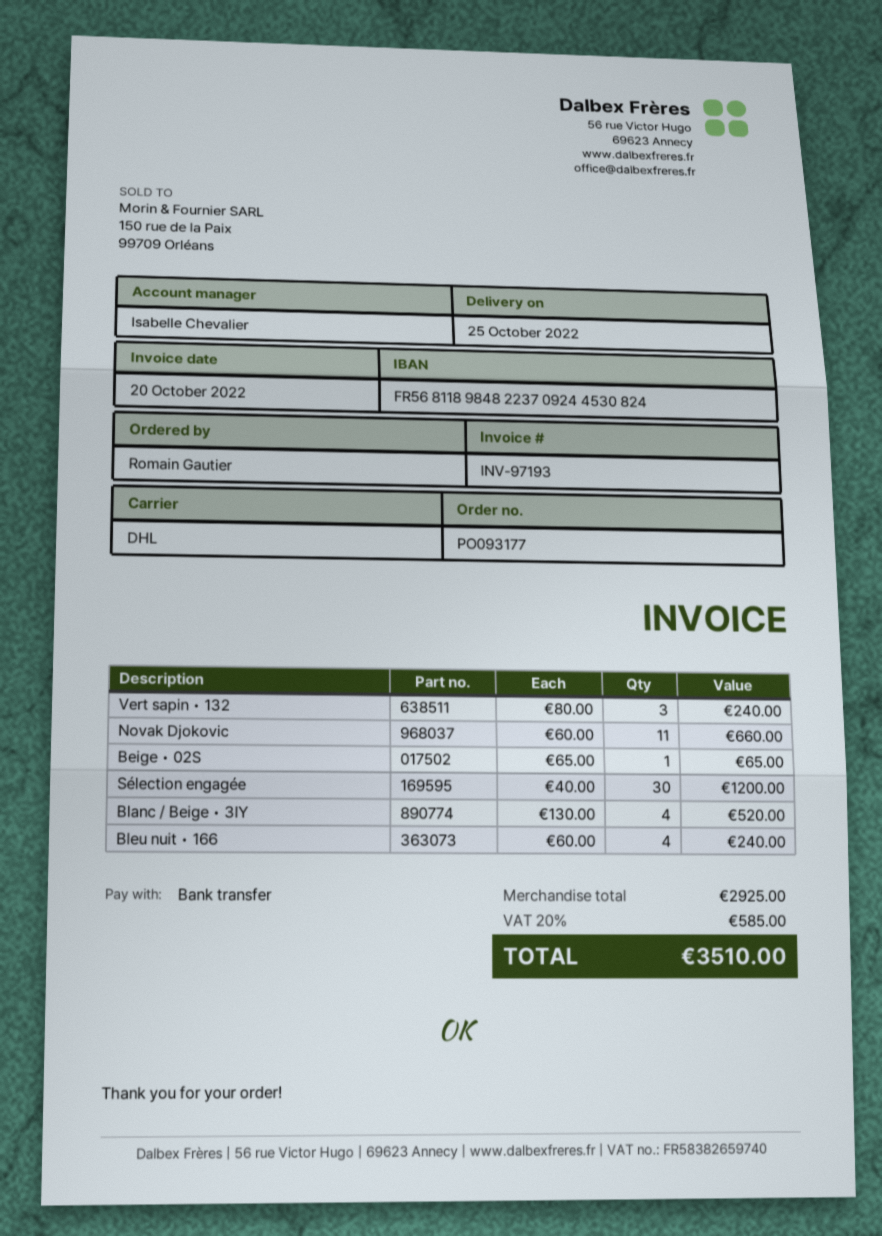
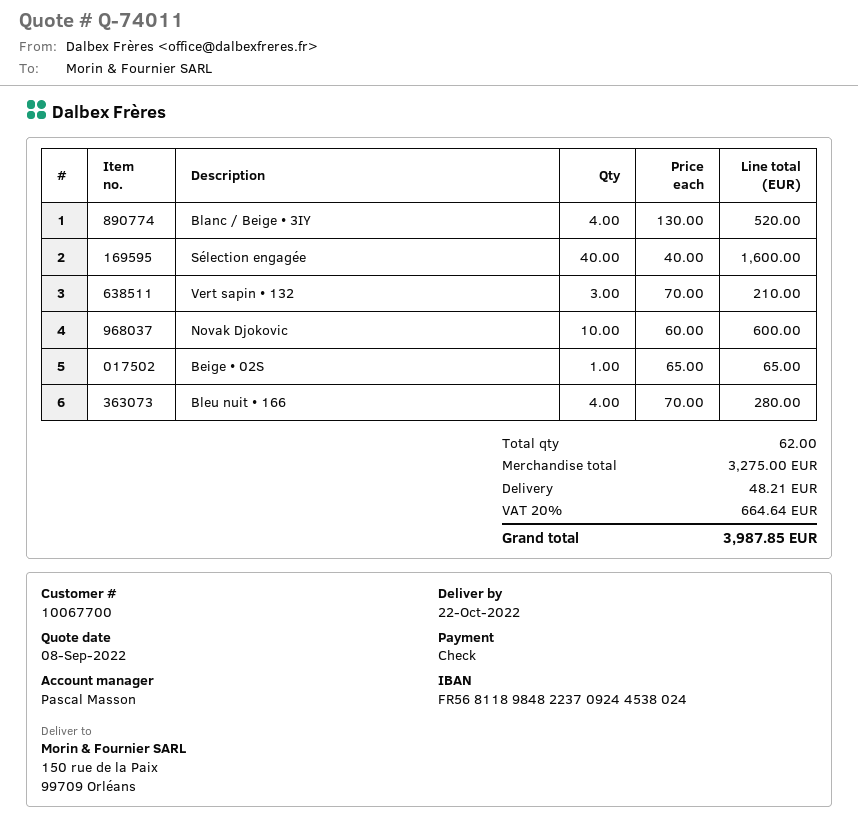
delivery date: 2022-10-25 -> 2022-10-22
sales rep: Isabelle Chevalier -> Pascal Masson
payment method: bank transfer -> cheque
bank account: FR5681189848223709244530824 -> FR5681189848223709244538024
Vert sapin • 132: 3 x 80.00 = 240.00 -> 3 x 70.00 = 210.00
Novak Djokovic: 11 x 60.00 = 660.00 -> 10 x 60.00 = 600.00
Sélection engagée: 30 x 40.00 = 1200.00 -> 40 x 40.00 = 1600.00
Bleu nuit • 166: 4 x 60.00 = 240.00 -> 4 x 70.00 = 280.00
subtotal: 2925.00 -> 3275.00
shipping: none -> 48.21
tax: 20% = 585.00 -> 20% = 664.64
total: 3510.00 -> 3987.85

